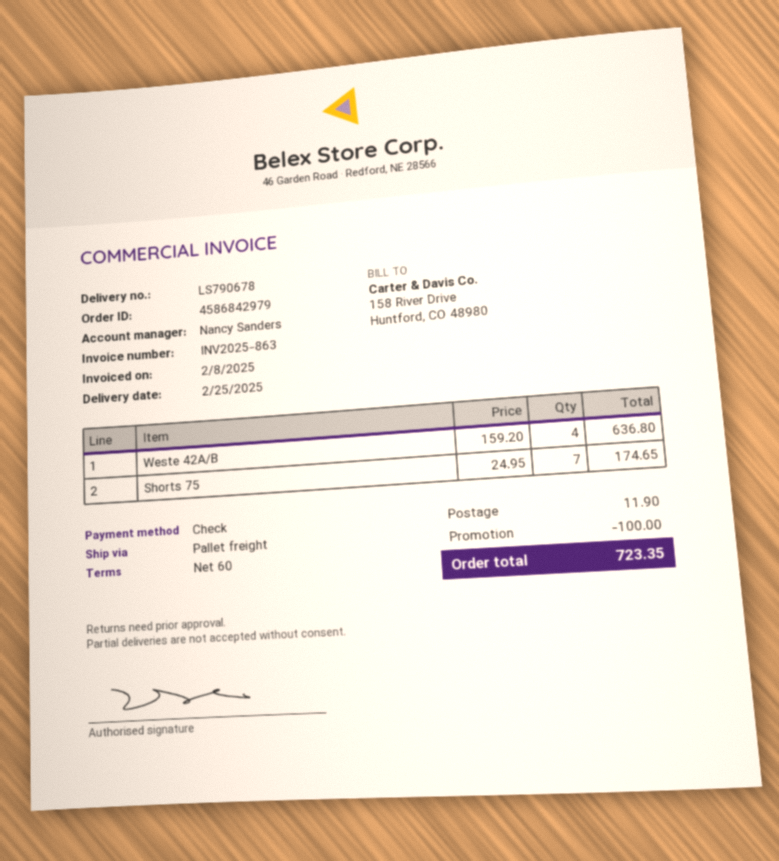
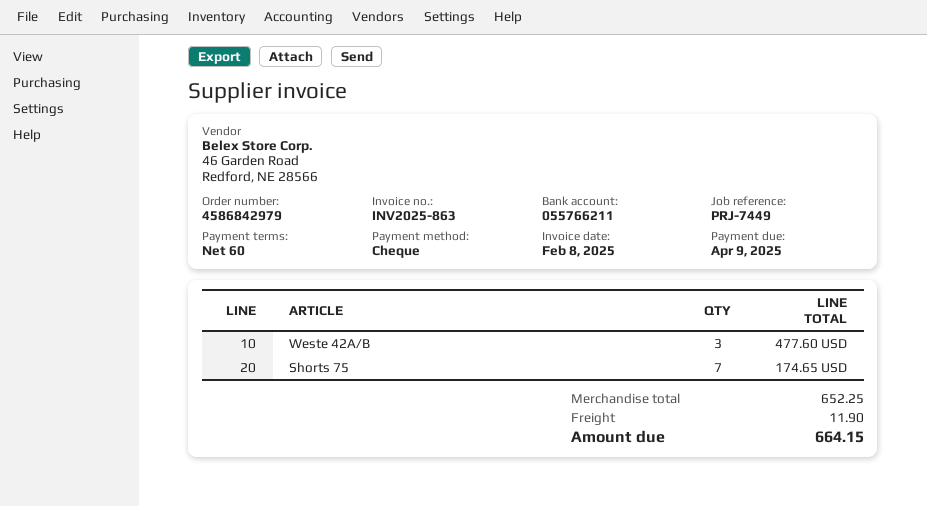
Weste 42A/B: 4 for 636.80 -> 3 for 477.60
discount: 100.00 -> none
total: 723.35 -> 664.15

